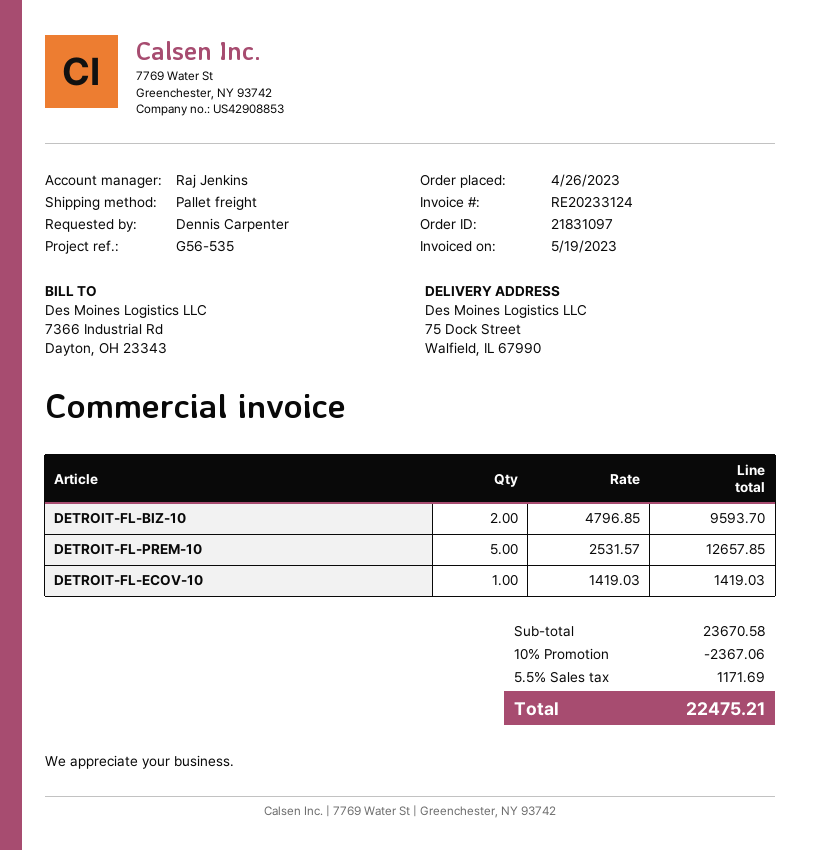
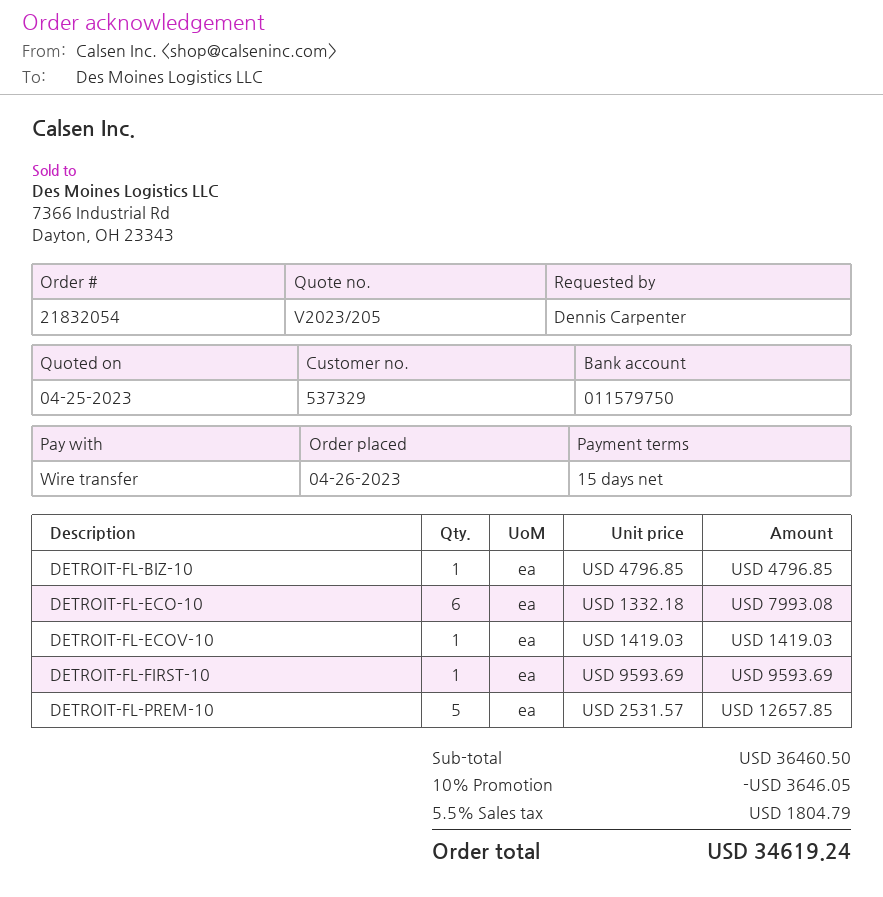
order number: 21831097 -> 21832054
DETROIT-FL-BIZ-10: 2 x 4796.85 = 9593.70 -> 1 x 4796.85 = 4796.85
DETROIT-FL-ECO-10: none -> 6 x 1332.18 = 7993.08
DETROIT-FL-FIRST-10: none -> 1 x 9593.69 = 9593.69
subtotal: 23670.58 -> 36460.50
discount: 10% = 2367.06 -> 10% = 3646.05
tax: 5.5% = 1171.69 -> 5.5% = 1804.79
total: 22475.21 -> 34619.24

